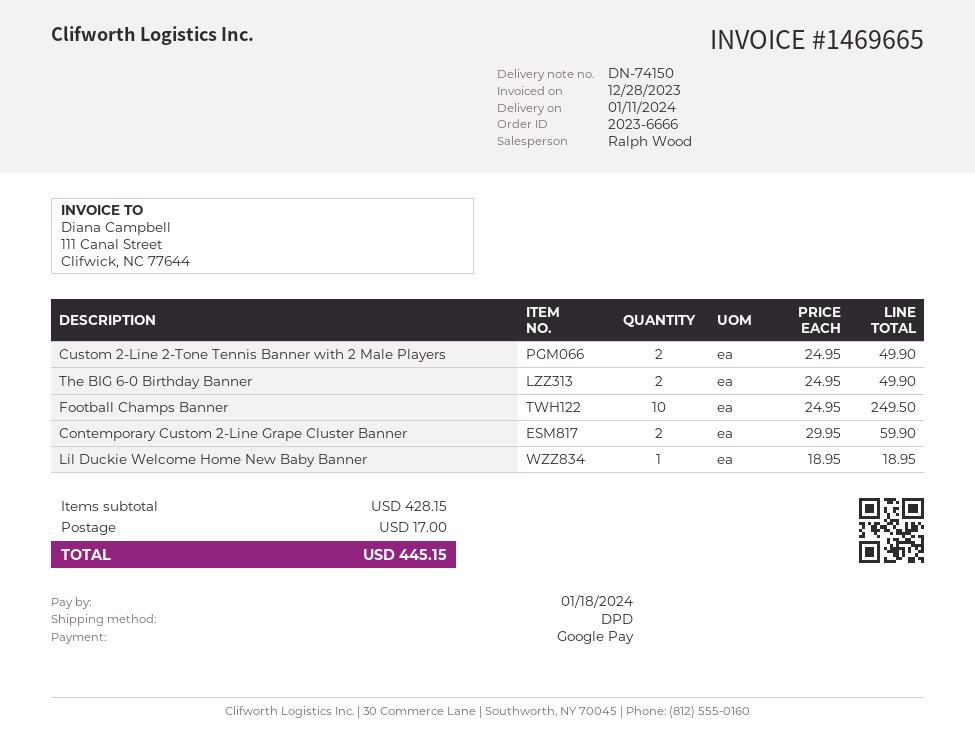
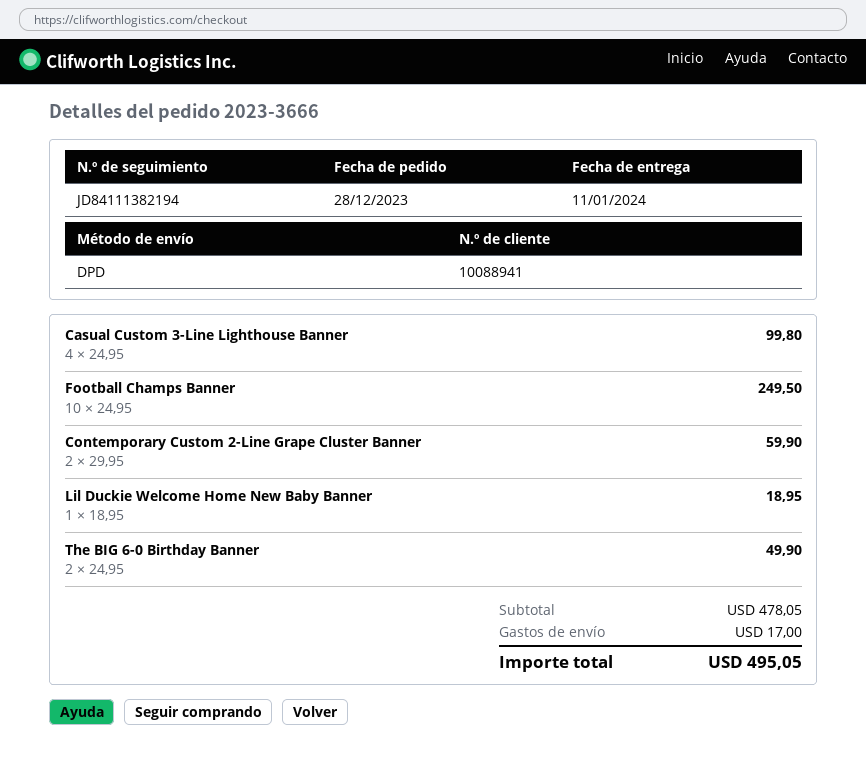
order number: 2023-6666 -> 2023-3666
Custom 2-Line 2-Tone Tennis Banner with 2 Male Players: 2 x 24.95 = 49.90 -> none
Casual Custom 3-Line Lighthouse Banner: none -> 4 x 24.95 = 99.80
subtotal: 428.15 -> 478.05
total: 445.15 -> 495.05

